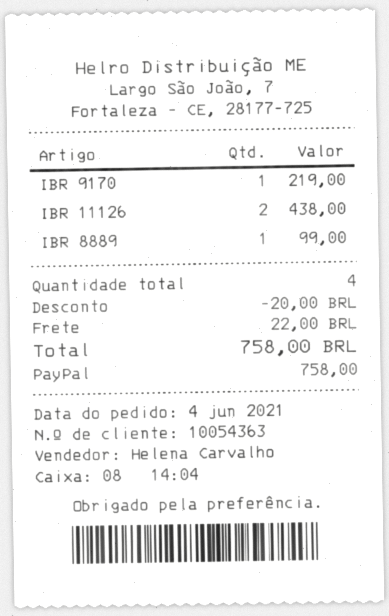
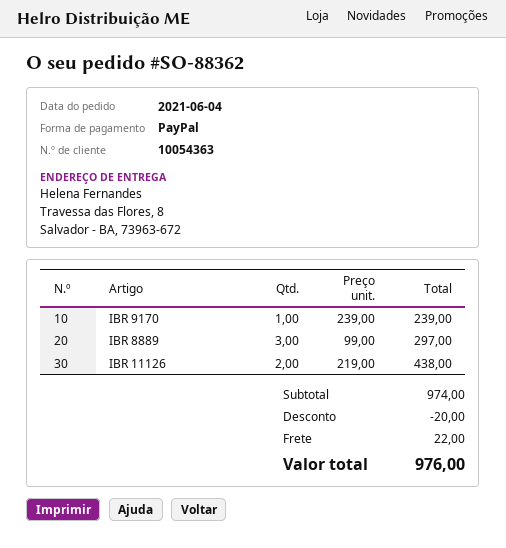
IBR 9170: 1 for 219.00 -> 1 for 239.00
IBR 8889: 1 for 99.00 -> 3 for 297.00
total: 758.00 -> 976.00

